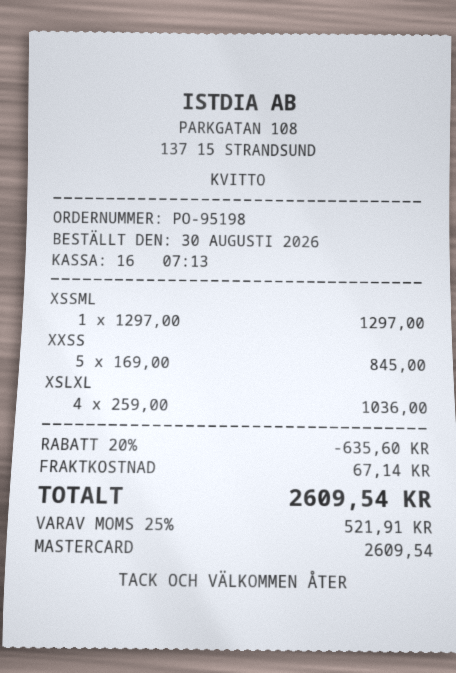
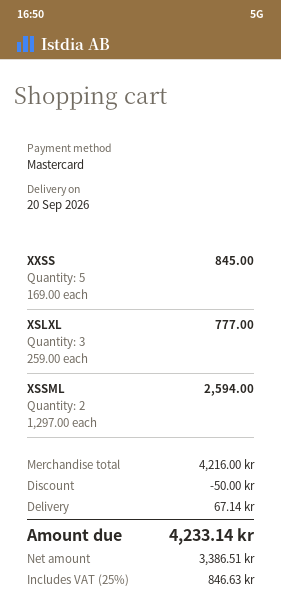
XSSML: 1 x 1297.00 = 1297.00 -> 2 x 1297.00 = 2594.00
XSLXL: 4 x 259.00 = 1036.00 -> 3 x 259.00 = 777.00
discount: 635.60 -> 50.00
tax: 25% = 521.91 -> 25% = 846.63
total: 2609.54 -> 4233.14

